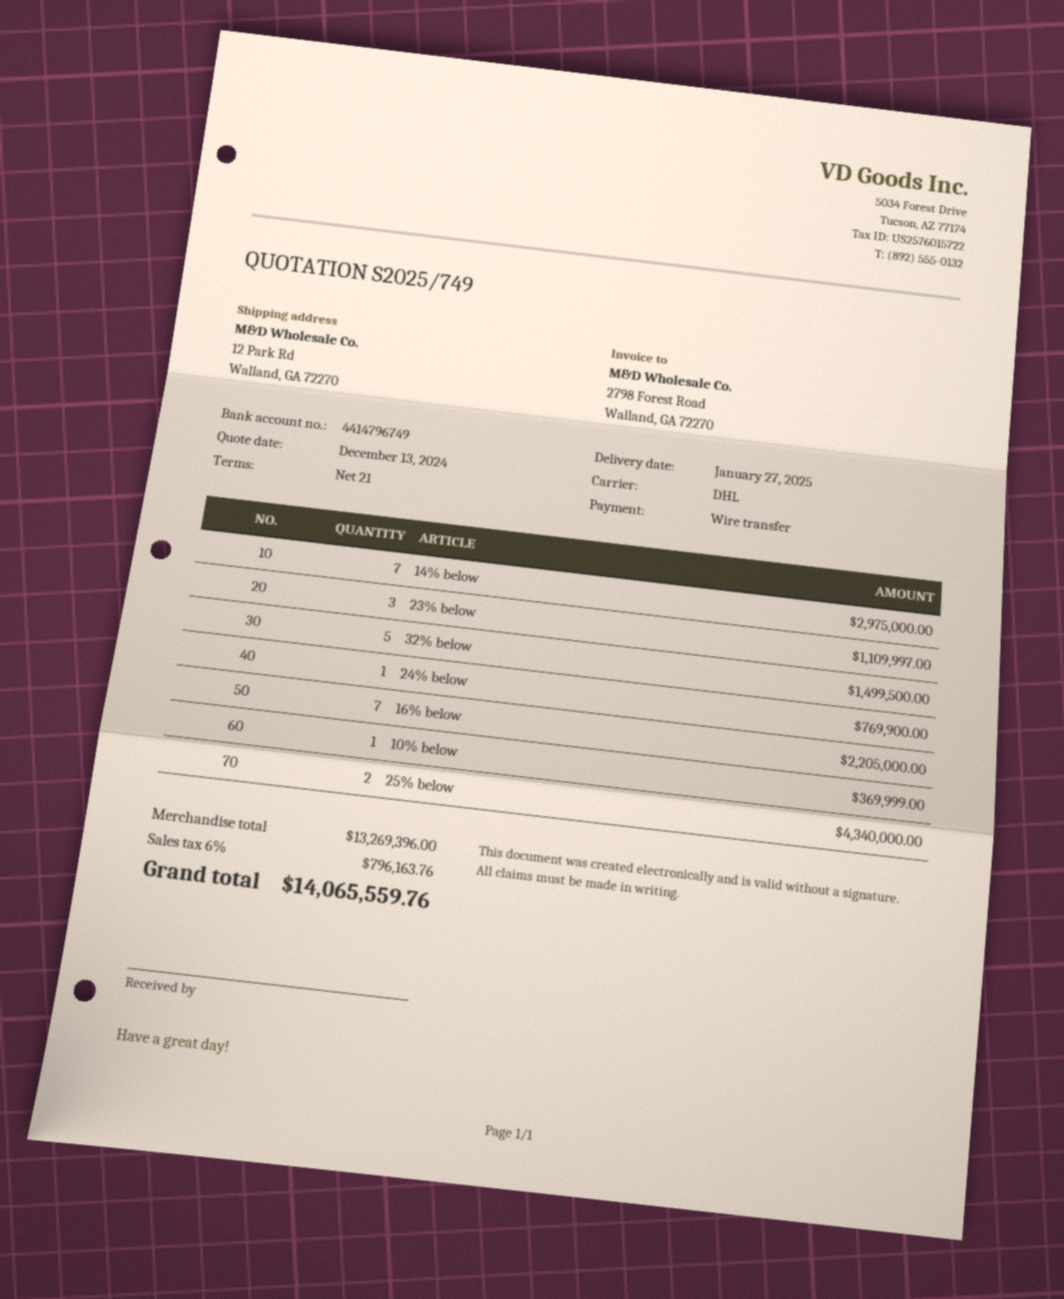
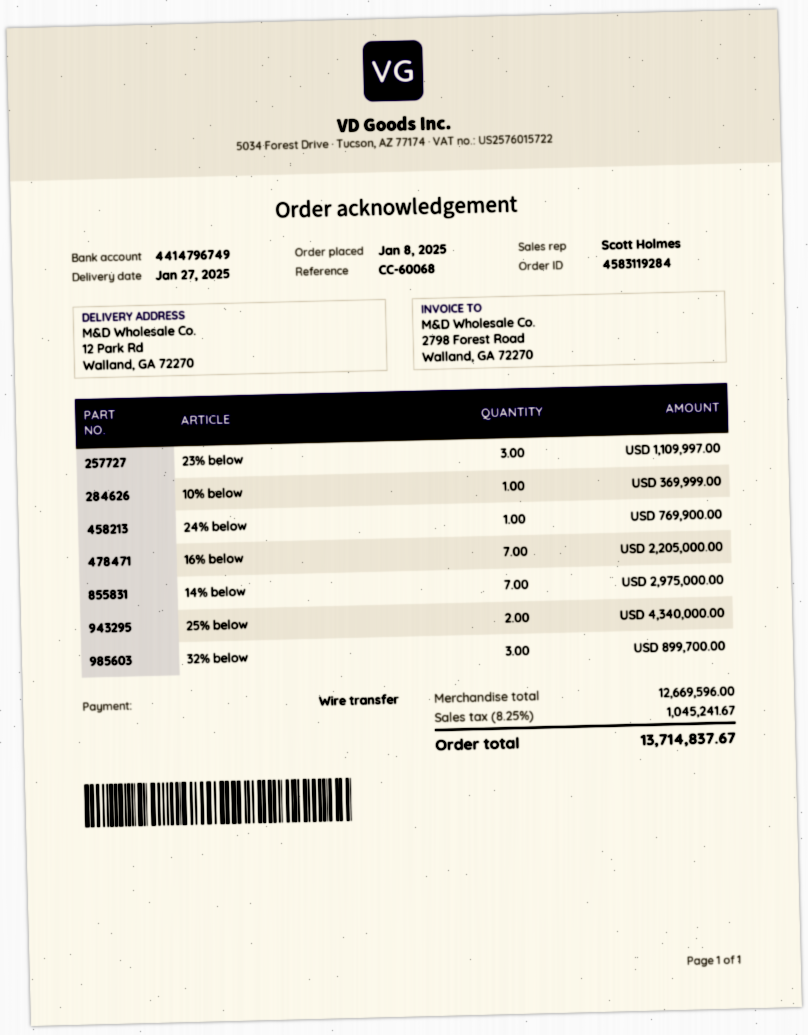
32% below: 5 for 1499500.00 -> 3 for 899700.00
subtotal: 13269396.00 -> 12669596.00
tax: 6% = 796163.76 -> 8.25% = 1045241.67
total: 14065559.76 -> 13714837.67

